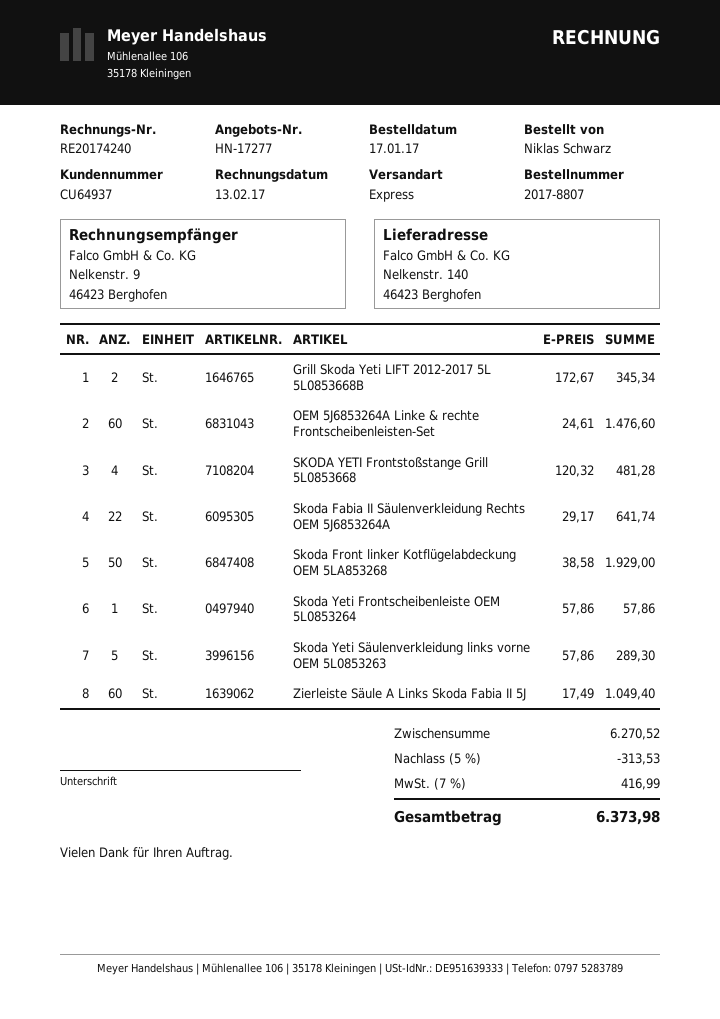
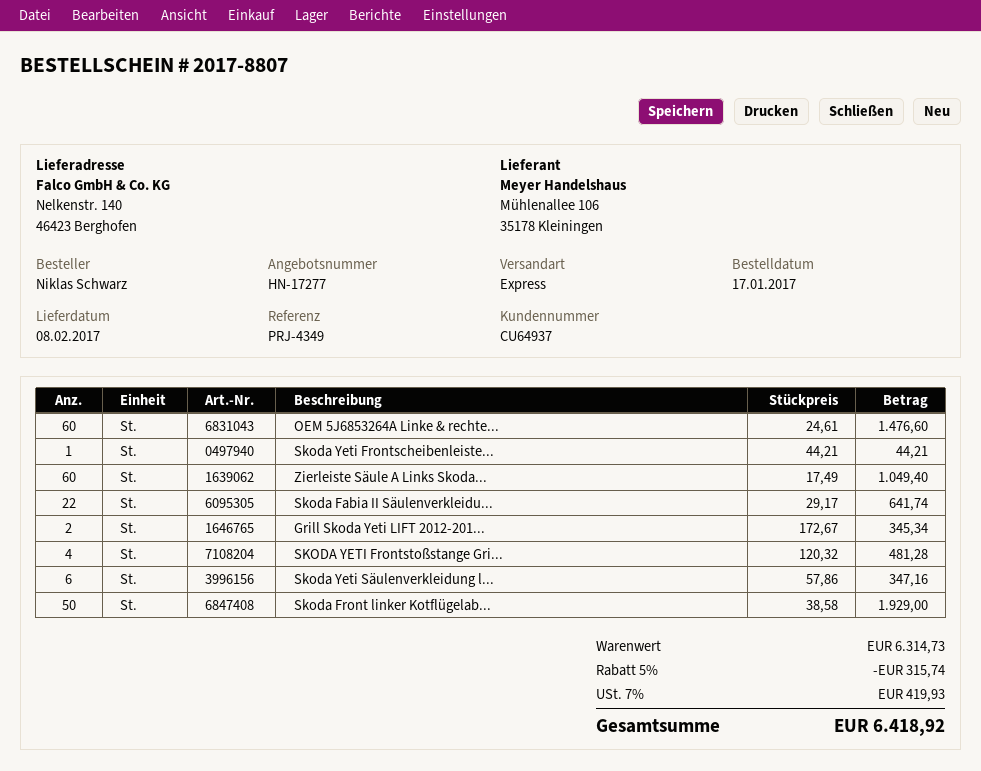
Skoda Yeti Frontscheibenleiste OEM 5L0853264: 1 x 57.86 = 57.86 -> 1 x 44.21 = 44.21
Skoda Yeti Säulenverkleidung links vorne OEM 5L0853263: 5 x 57.86 = 289.30 -> 6 x 57.86 = 347.16
subtotal: 6270.52 -> 6314.73
discount: 5% = 313.53 -> 5% = 315.74
tax: 7% = 416.99 -> 7% = 419.93
total: 6373.98 -> 6418.92

